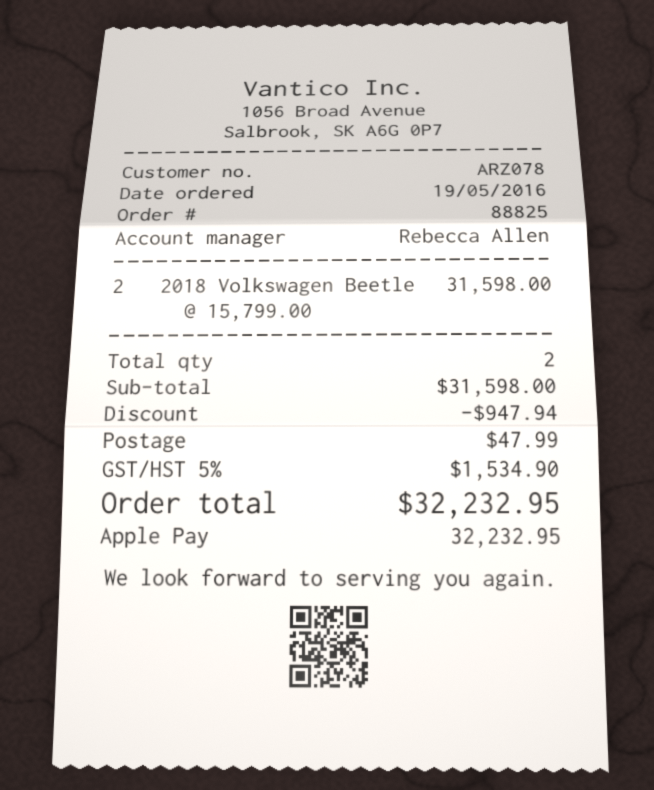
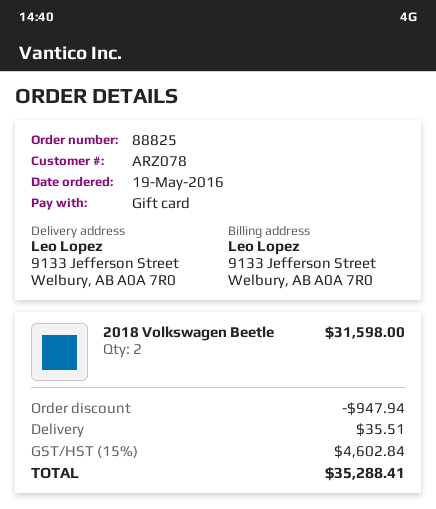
payment method: Apple Pay -> gift card
shipping: 47.99 -> 35.51
tax: 5% = 1534.90 -> 15% = 4602.84
total: 32232.95 -> 35288.41

